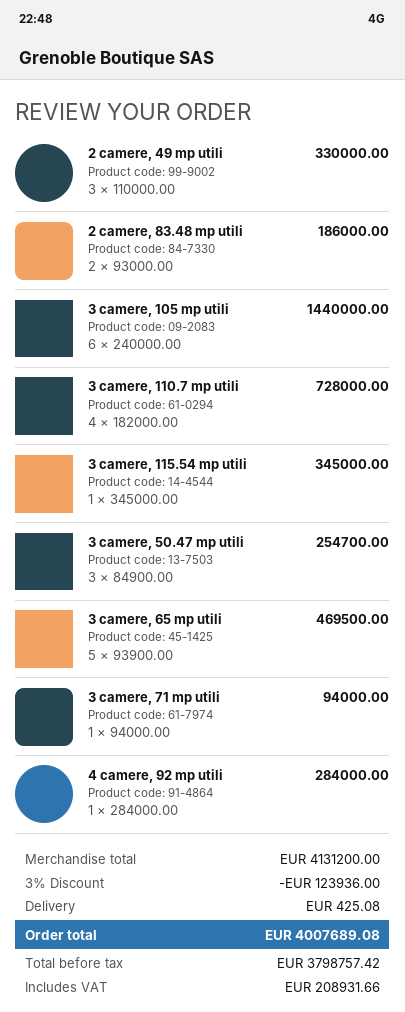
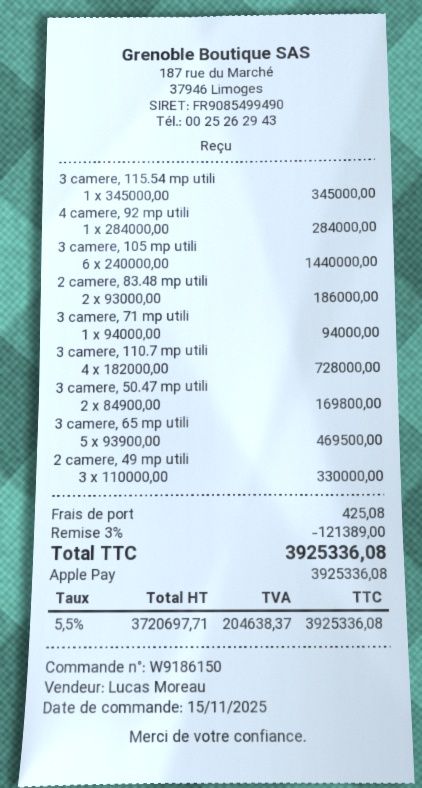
3 camere, 50.47 mp utili: 3 x 84900.00 = 254700.00 -> 2 x 84900.00 = 169800.00
discount: 3% = 123936.00 -> 3% = 121389.00
net: 3798757.42 -> 3720697.71
tax: 208931.66 -> 204638.37
total: 4007689.08 -> 3925336.08

